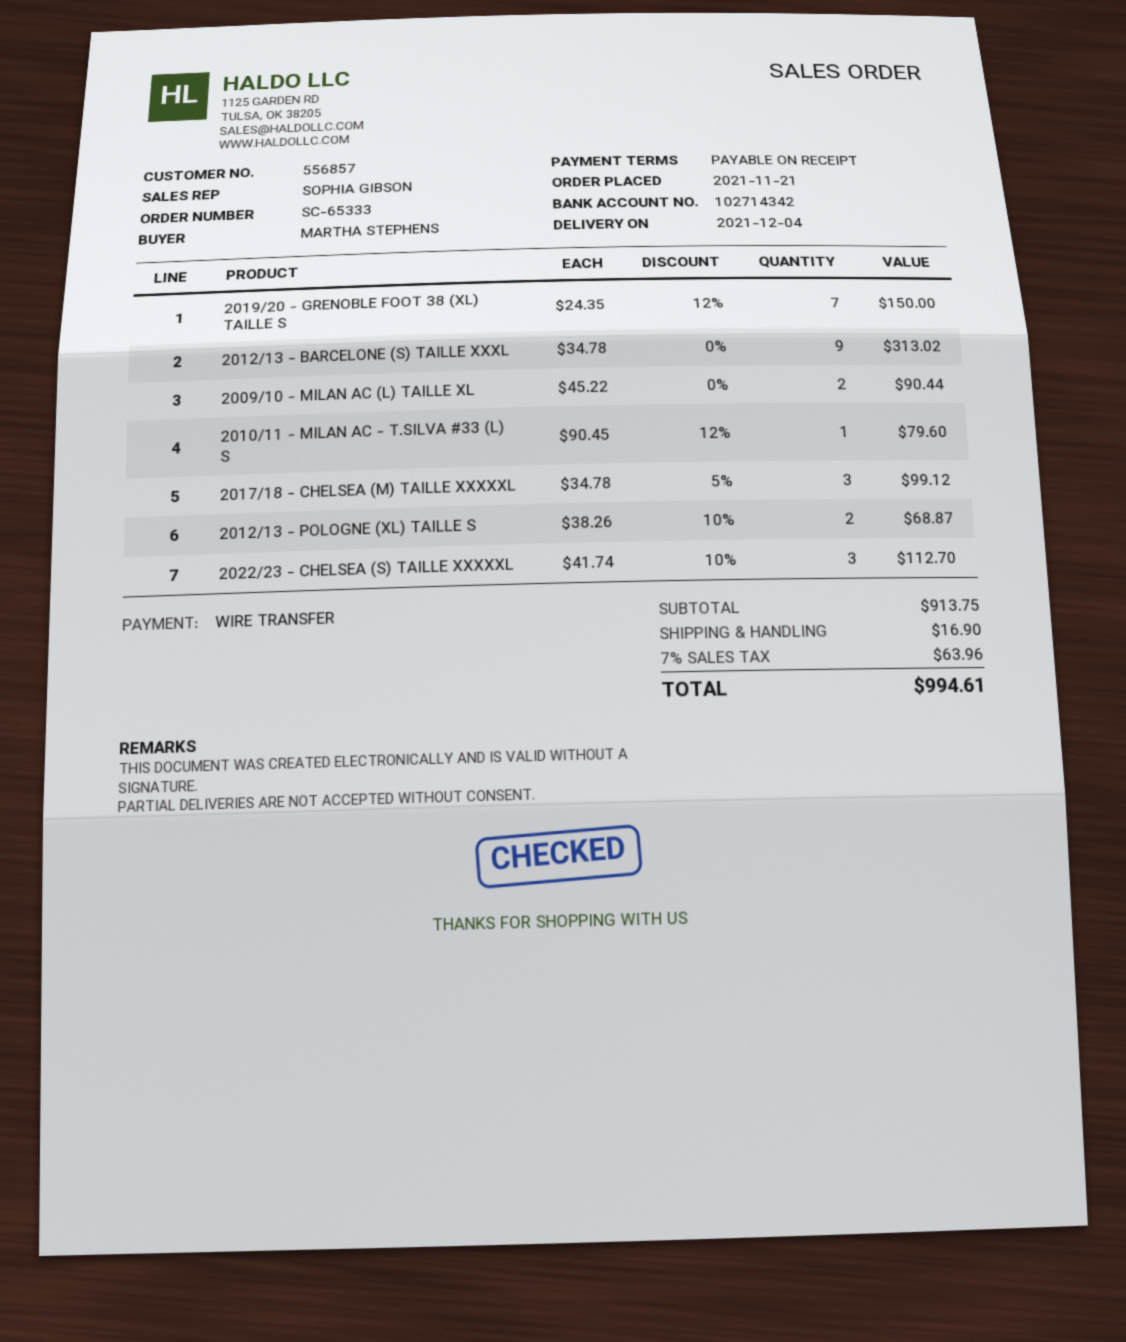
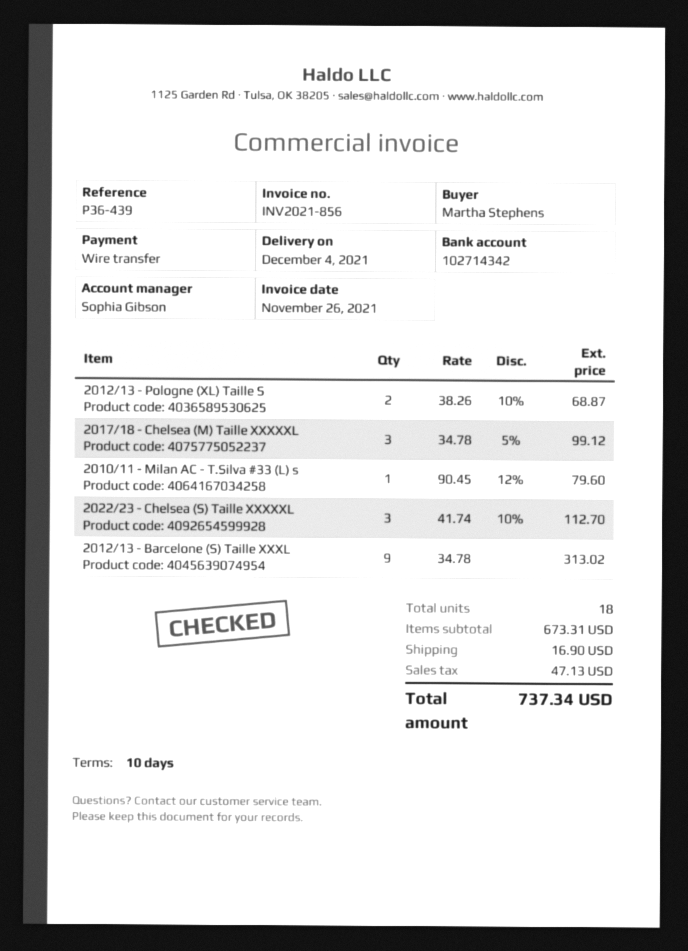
payment terms: on receipt -> 10 days
2019/20 - GRENOBLE FOOT 38 (XL) TAILLE S: 7 x 24.35 - 12% = 150.00 -> none
2009/10 - MILAN AC (L) TAILLE XL: 2 x 45.22 = 90.44 -> none
subtotal: 913.75 -> 673.31
tax: 63.96 -> 47.13
total: 994.61 -> 737.34

